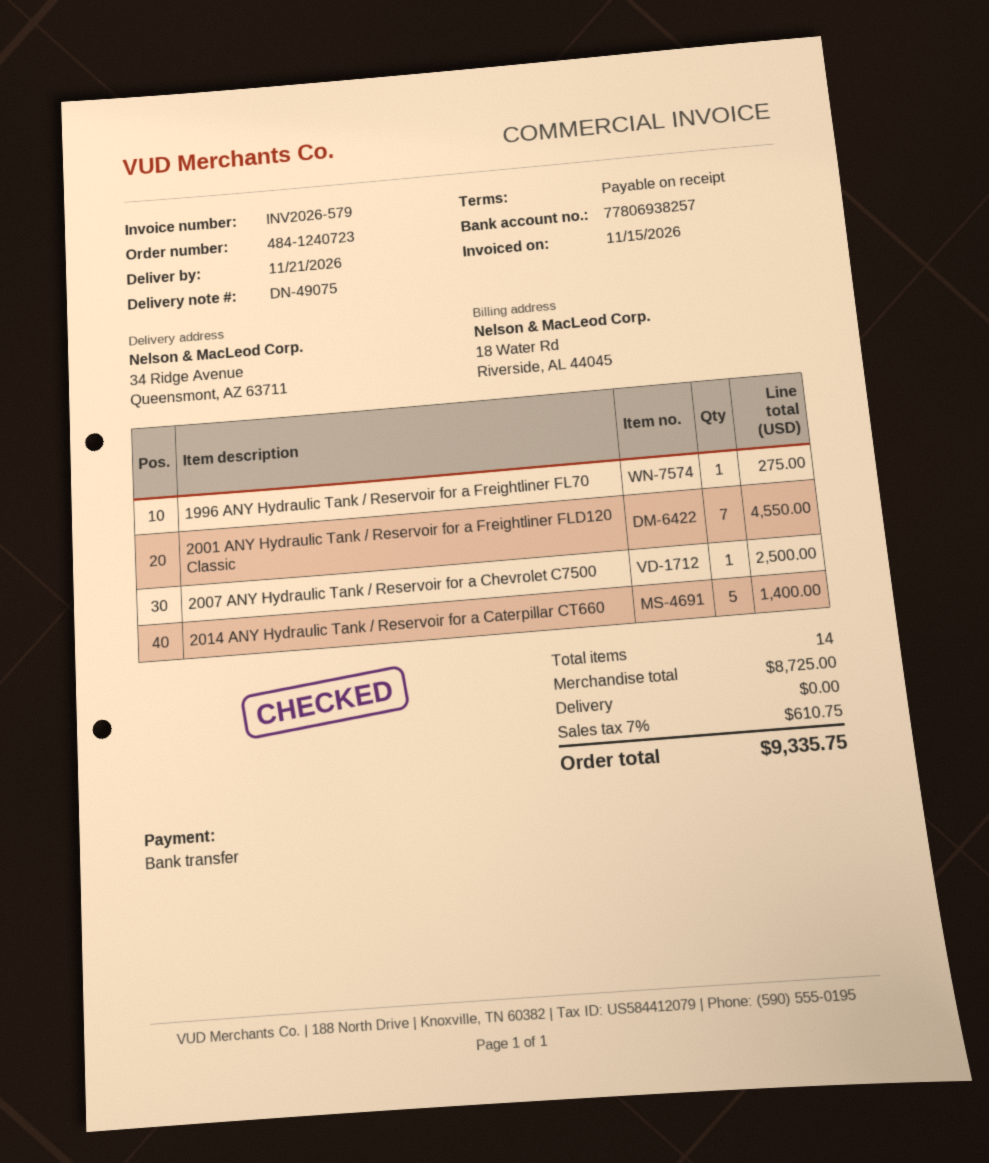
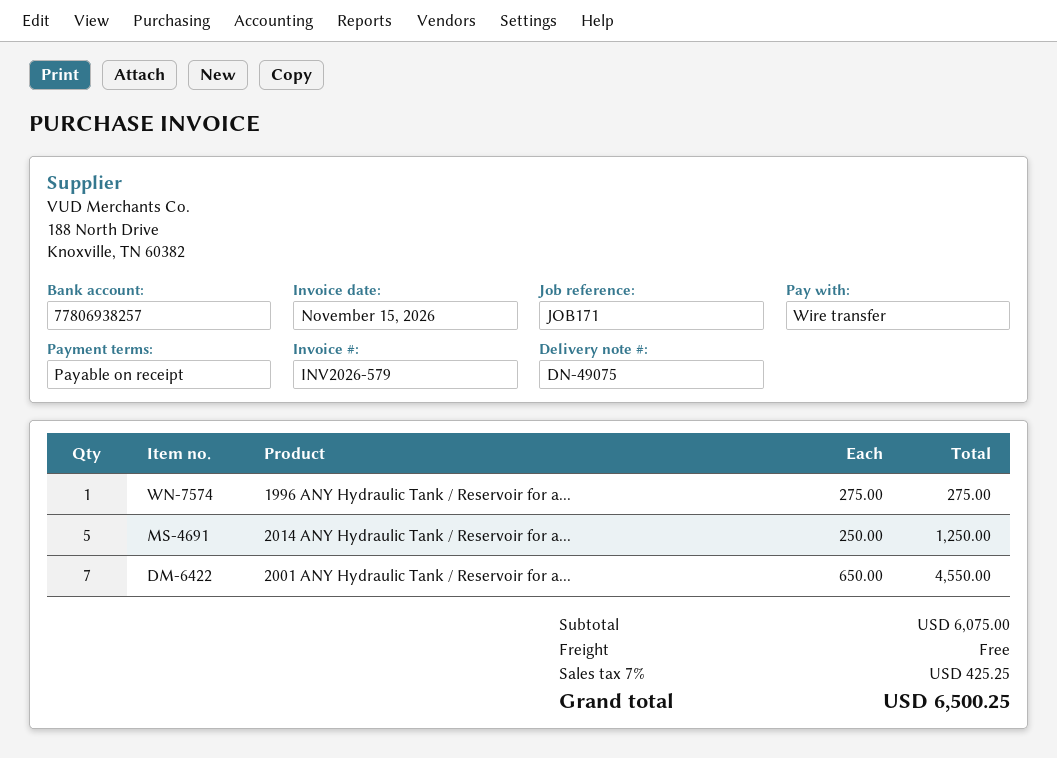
2007 ANY Hydraulic Tank / Reservoir for a Chevrolet C7500: 1 for 2500.00 -> none
2014 ANY Hydraulic Tank / Reservoir for a Caterpillar CT660: 5 for 1400.00 -> 5 for 1250.00
subtotal: 8725.00 -> 6075.00
tax: 7% = 610.75 -> 7% = 425.25
total: 9335.75 -> 6500.25

